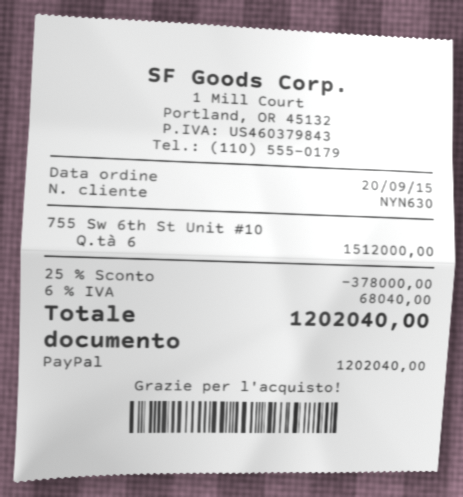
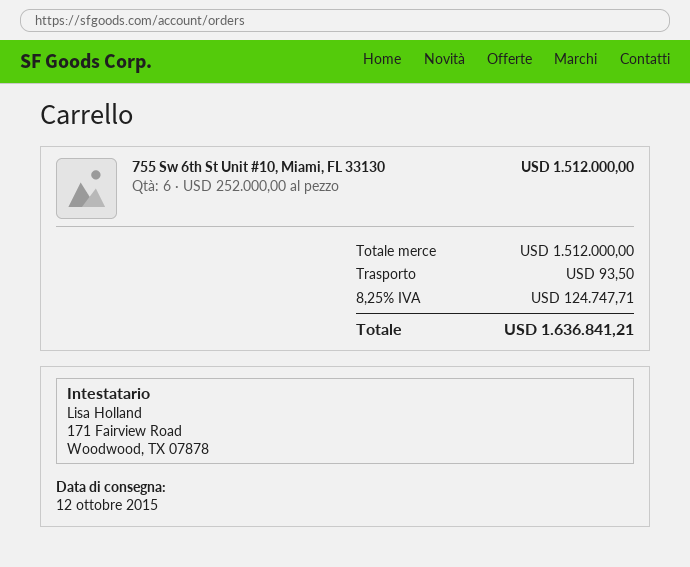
discount: 25% = 378000.00 -> none
shipping: none -> 93.50
tax: 6% = 68040.00 -> 8.25% = 124747.71
total: 1202040.00 -> 1636841.21

